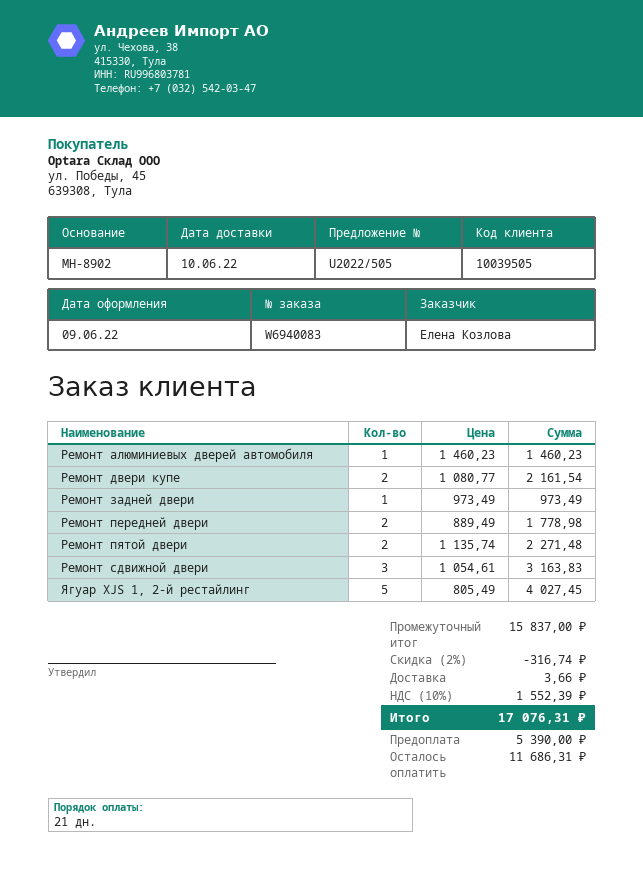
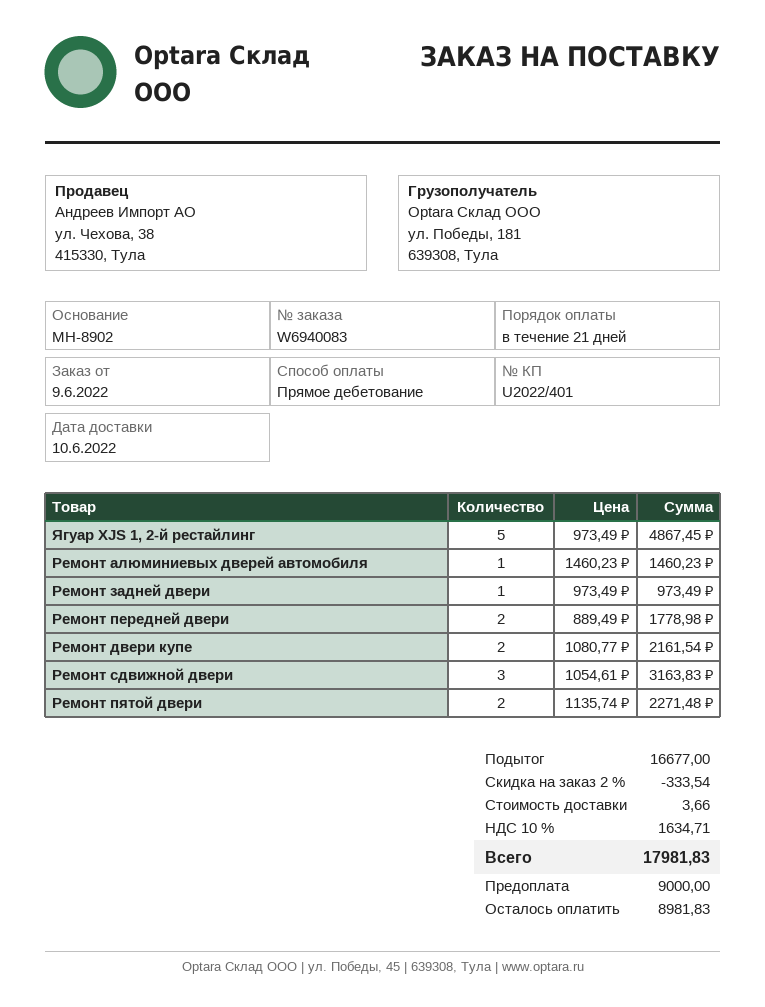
quote number: U2022/505 -> U2022/401
Ягуар XJS 1, 2-й рестайлинг: 5 x 805.49 = 4027.45 -> 5 x 973.49 = 4867.45
subtotal: 15837.00 -> 16677.00
discount: 2% = 316.74 -> 2% = 333.54
tax: 10% = 1552.39 -> 10% = 1634.71
total: 17076.31 -> 17981.83
deposit: 5390.00 -> 9000.00
balance: 11686.31 -> 8981.83

